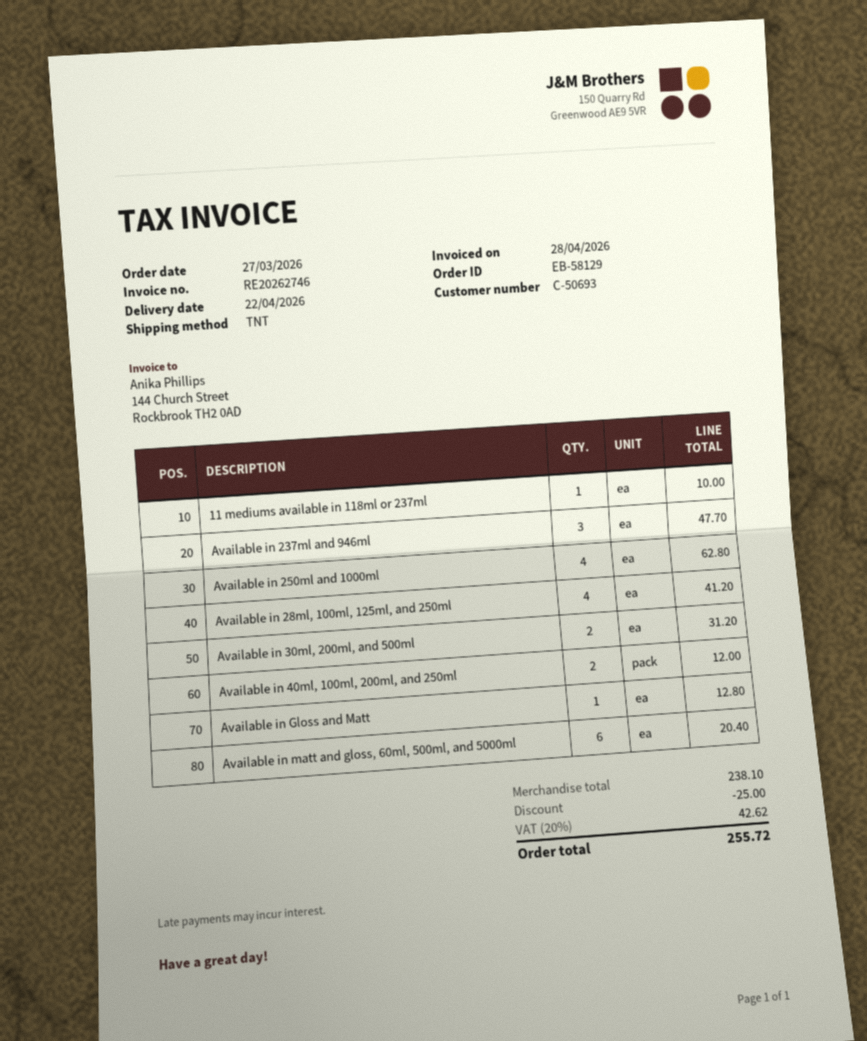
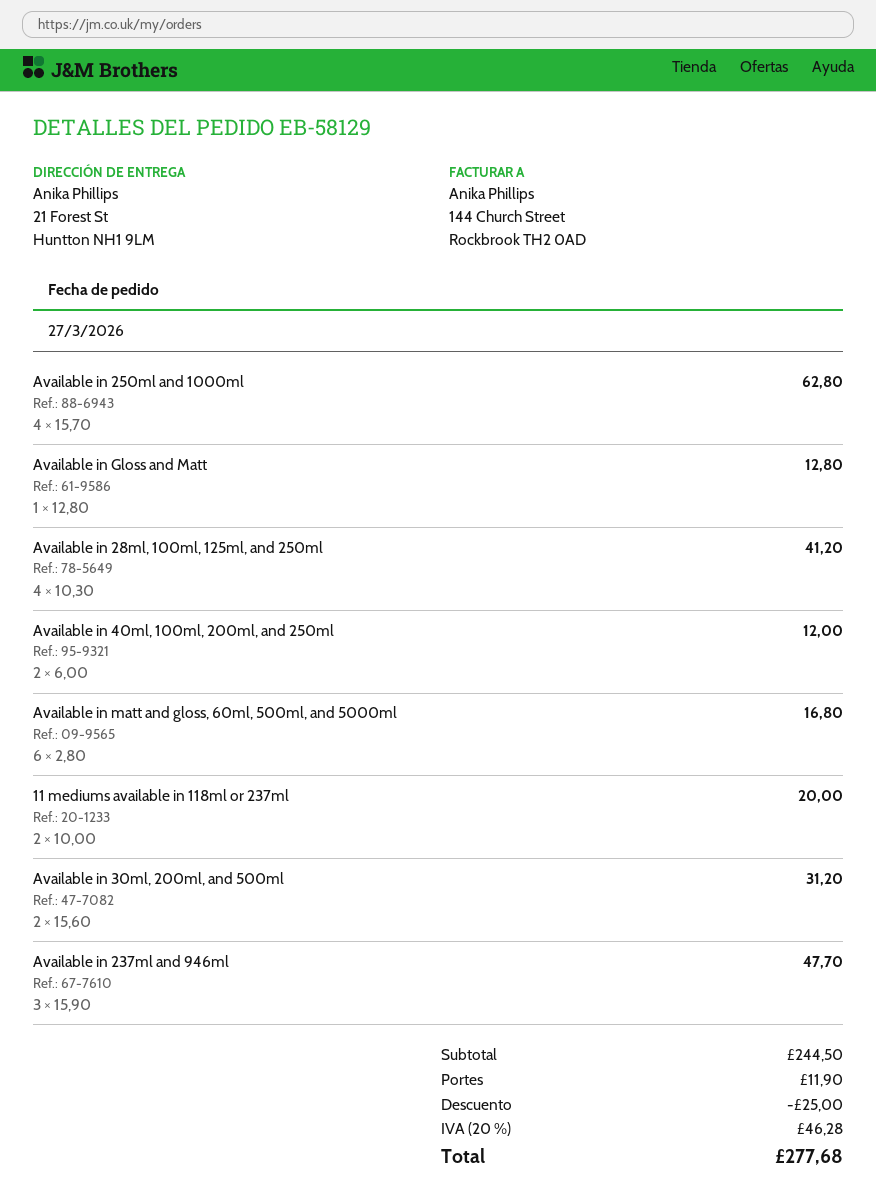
11 mediums available in 118ml or 237ml: 1 for 10.00 -> 2 for 20.00
Available in matt and gloss, 60ml, 500ml, and 5000ml: 6 for 20.40 -> 6 for 16.80
subtotal: 238.10 -> 244.50
shipping: none -> 11.90
tax: 20% = 42.62 -> 20% = 46.28
total: 255.72 -> 277.68

